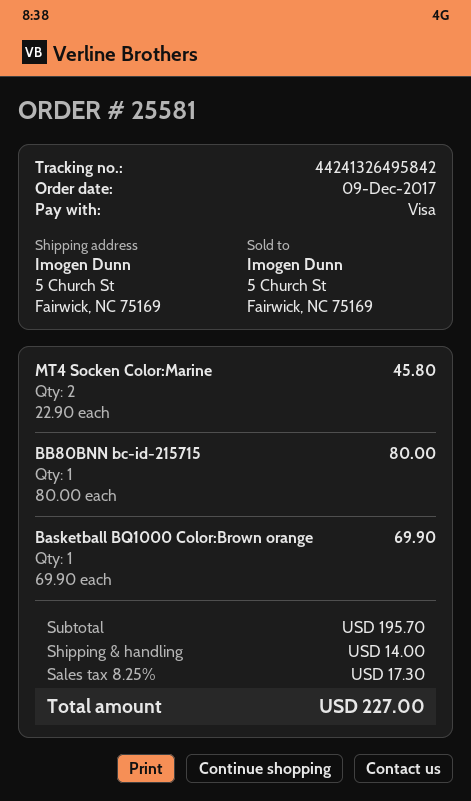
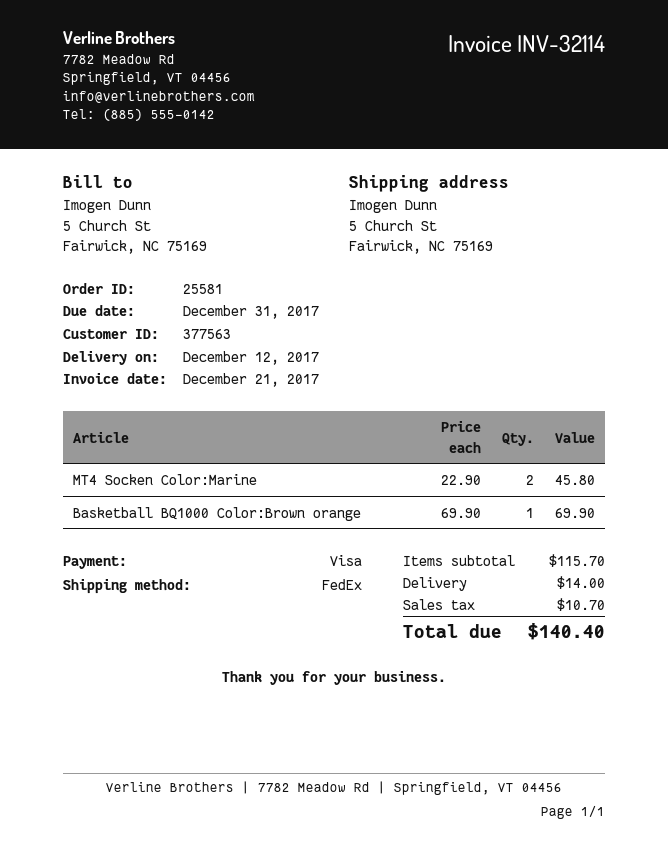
BB80BNN bc-id-215715: 1 x 80.00 = 80.00 -> none
subtotal: 195.70 -> 115.70
tax: 17.30 -> 10.70
total: 227.00 -> 140.40

